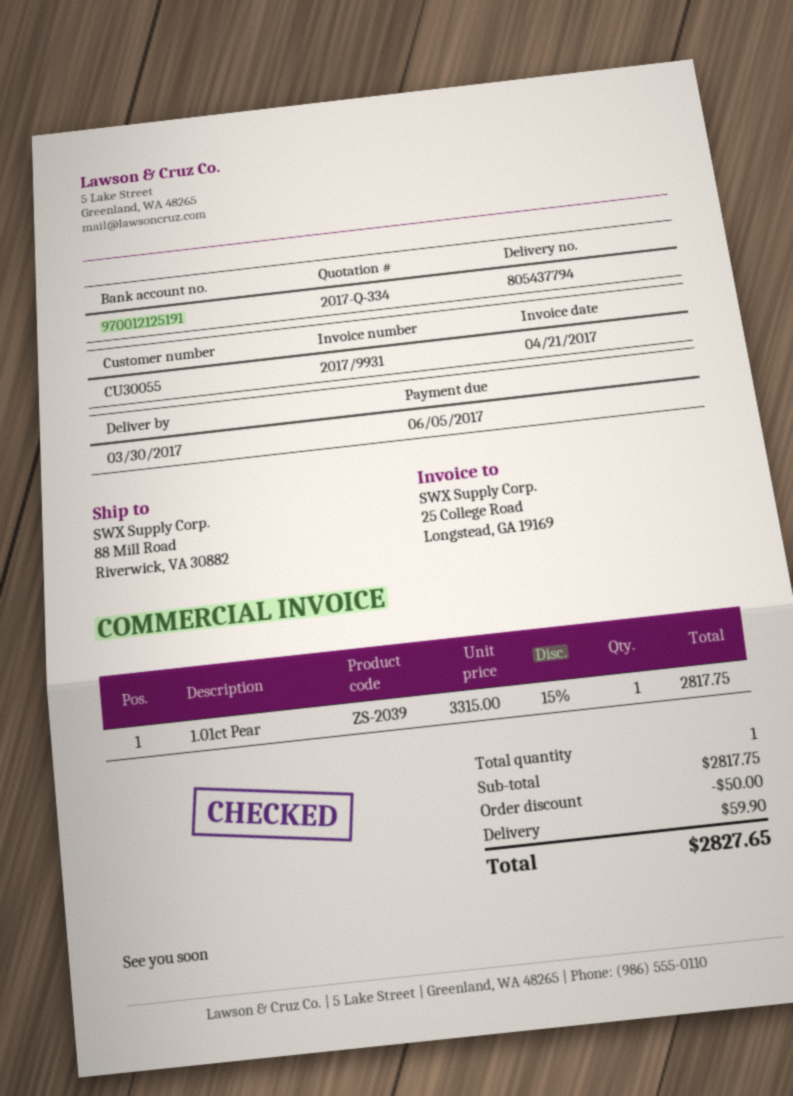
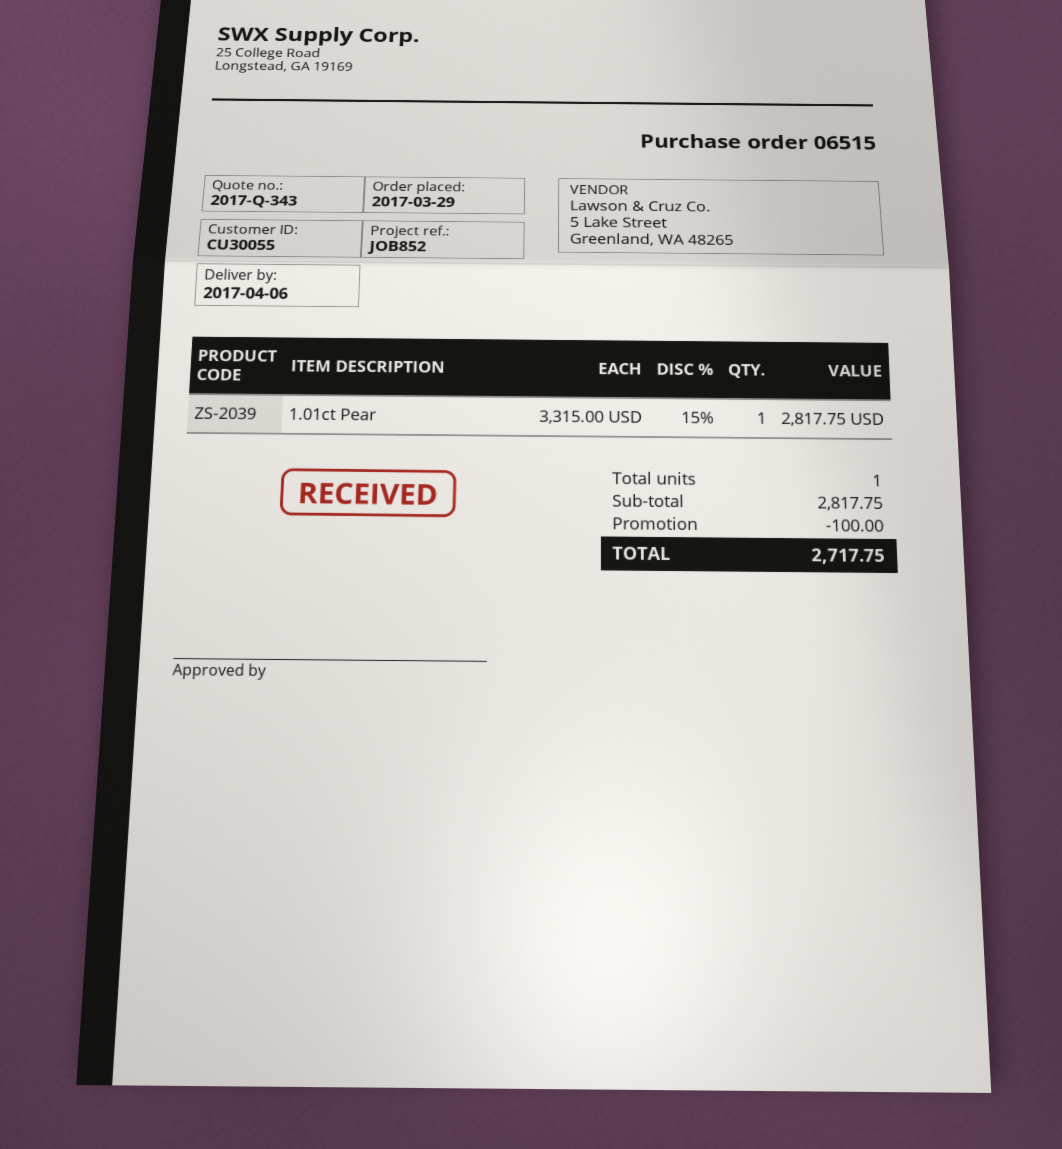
quote number: 2017-Q-334 -> 2017-Q-343
delivery date: 2017-03-30 -> 2017-04-06
discount: 50.00 -> 100.00
shipping: 59.90 -> none
total: 2827.65 -> 2717.75

